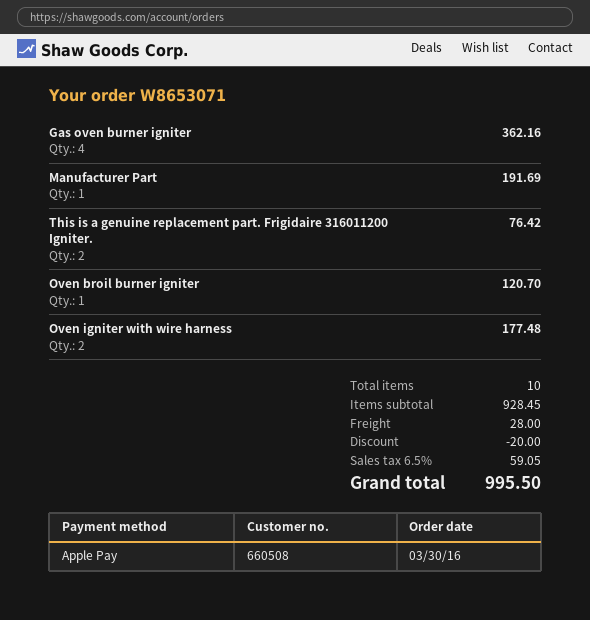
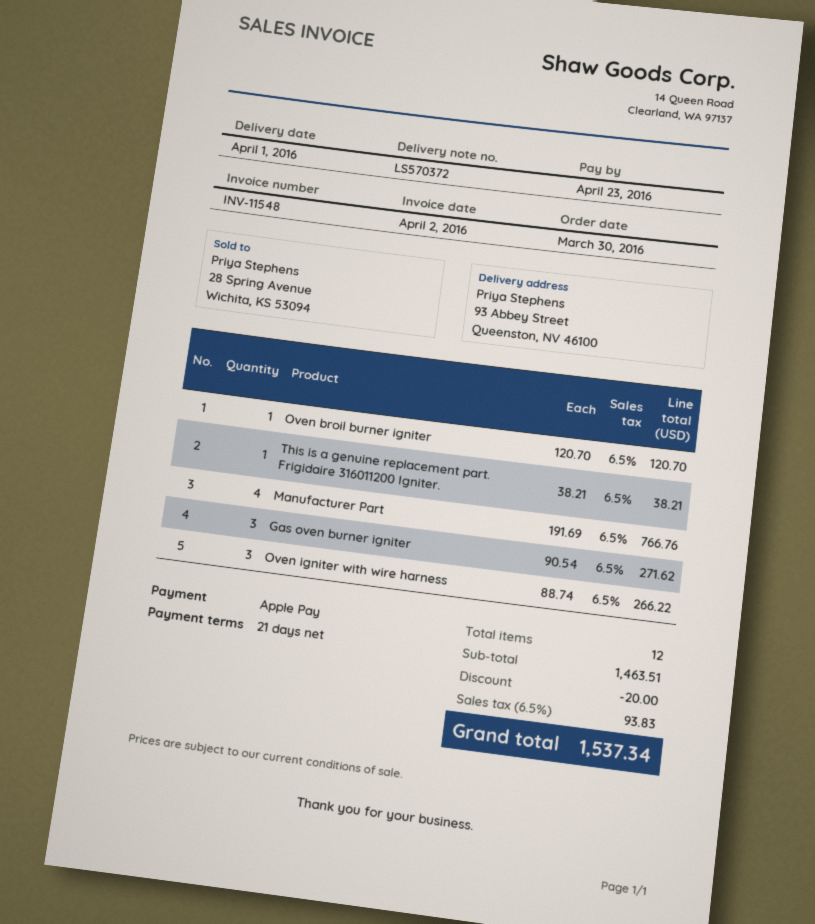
Gas oven burner igniter: 4 for 362.16 -> 3 for 271.62
Manufacturer Part: 1 for 191.69 -> 4 for 766.76
This is a genuine replacement part. Frigidaire 316011200 Igniter.: 2 for 76.42 -> 1 for 38.21
Oven igniter with wire harness: 2 for 177.48 -> 3 for 266.22
total quantity: 10 -> 12
subtotal: 928.45 -> 1463.51
shipping: 28.00 -> none
tax: 6.5% = 59.05 -> 6.5% = 93.83
total: 995.50 -> 1537.34

